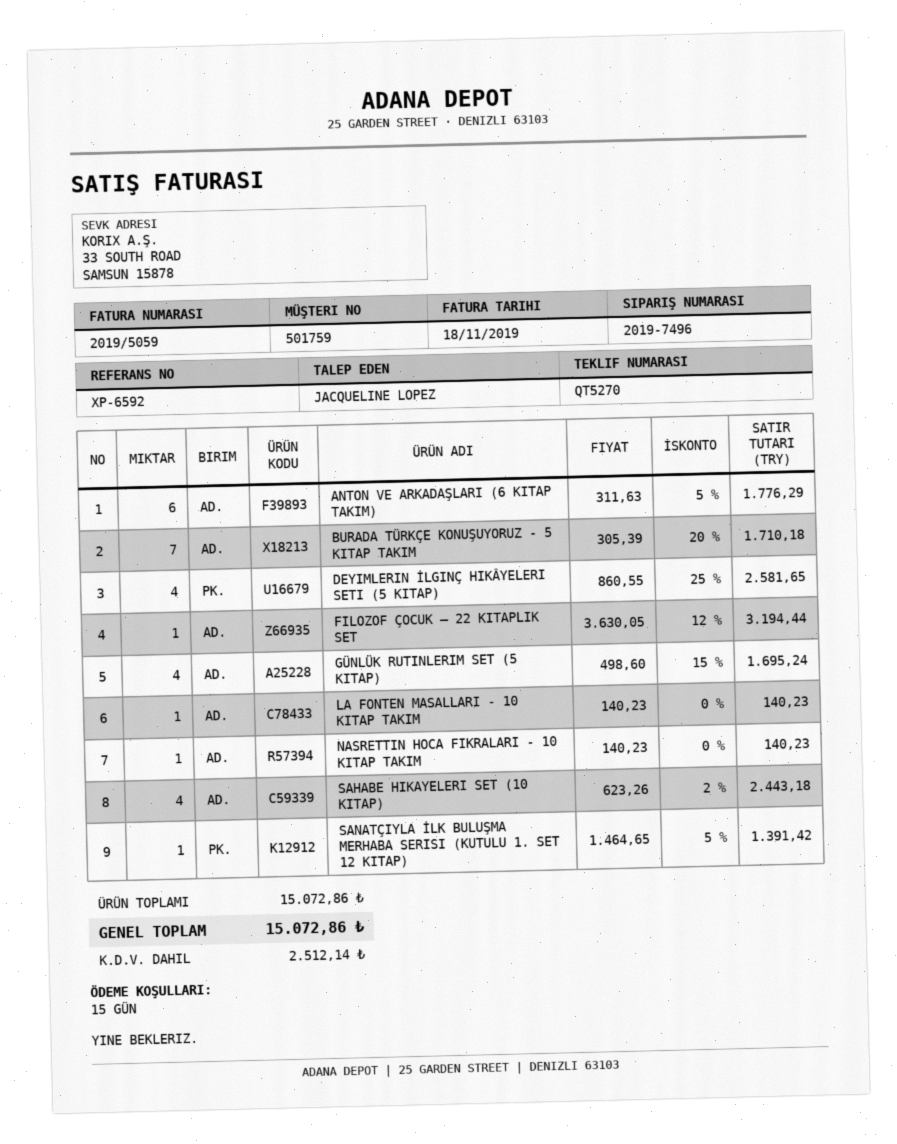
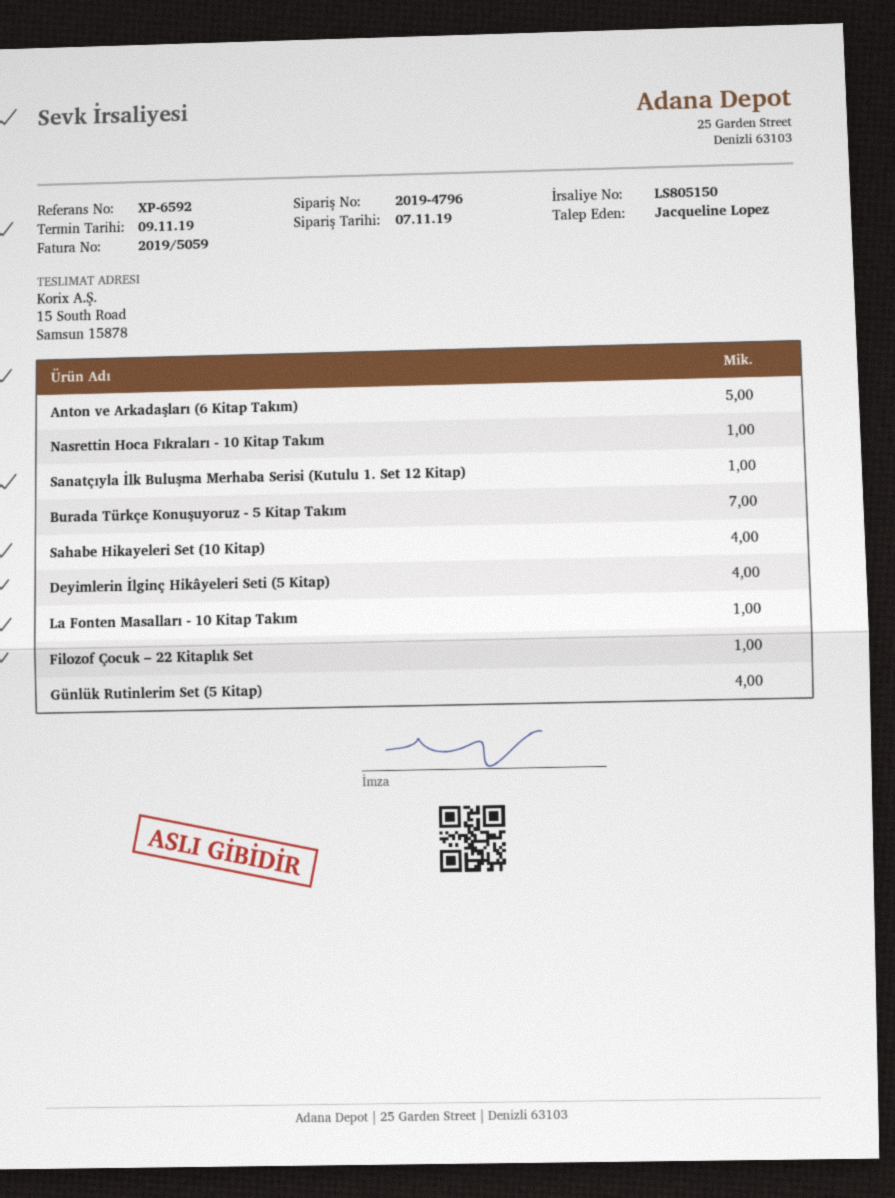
order number: 2019-7496 -> 2019-4796
ship to: 33 SOUTH ROAD, SAMSUN 15878 -> 15 South Road, Samsun 15878
ANTON VE ARKADAŞLARI (6 KITAP TAKIM): 6 -> 5

